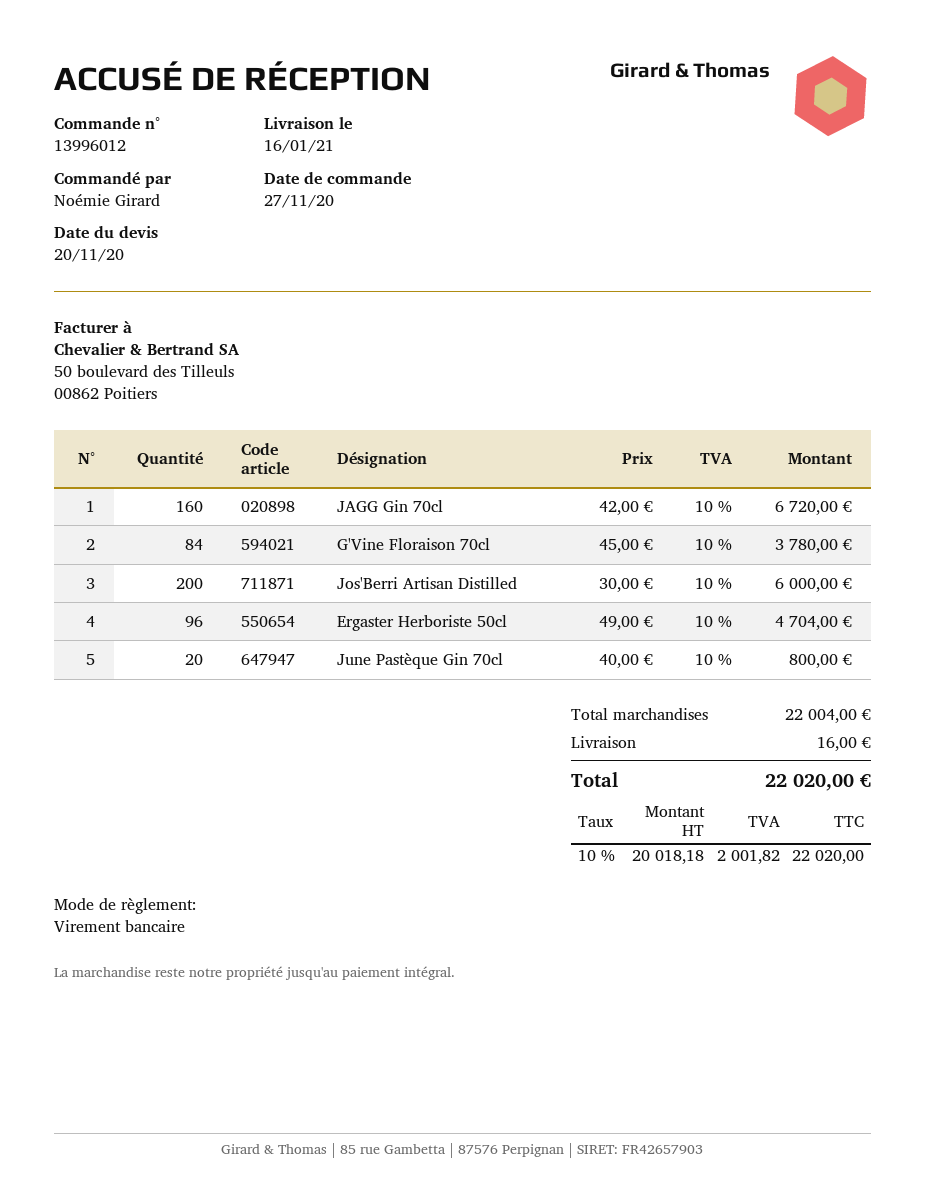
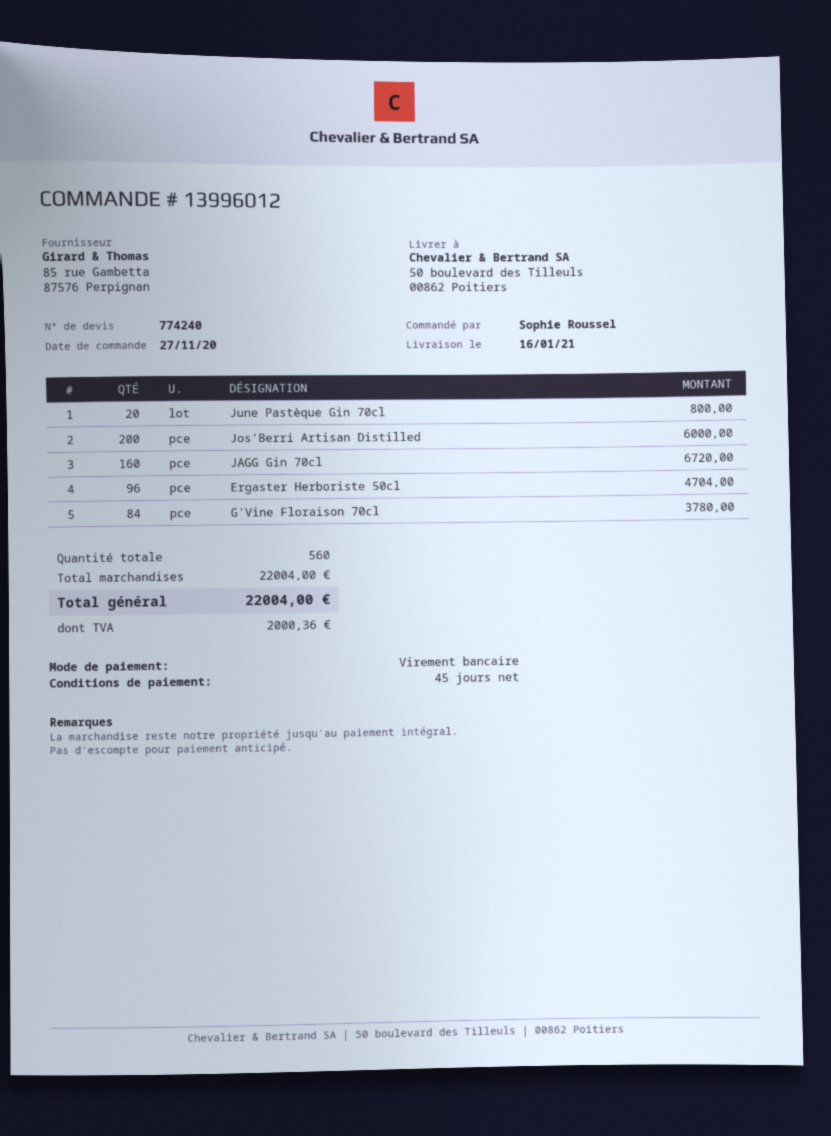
ordered by: Noémie Girard -> Sophie Roussel
shipping: 16.00 -> none
tax: 2001.82 -> 2000.36
total: 22020.00 -> 22004.00

